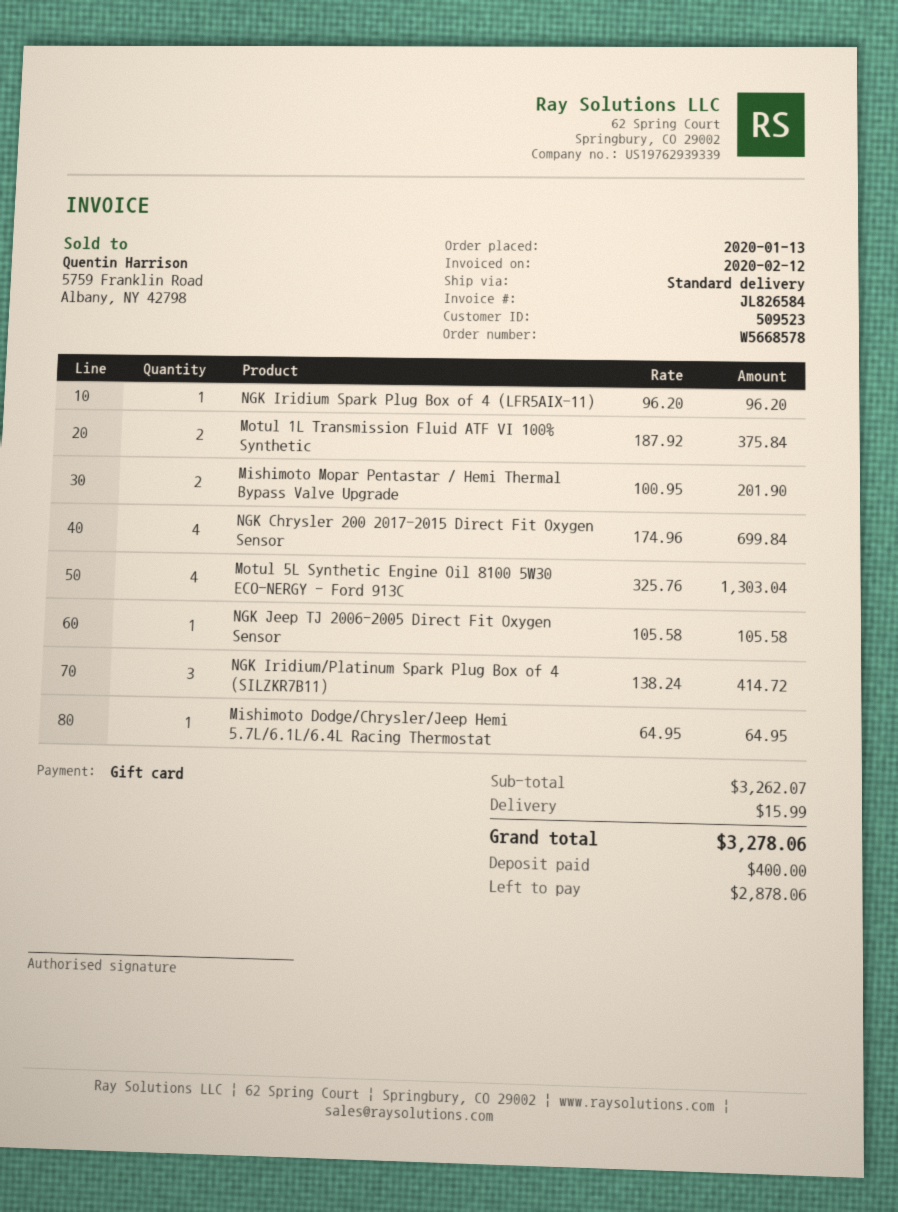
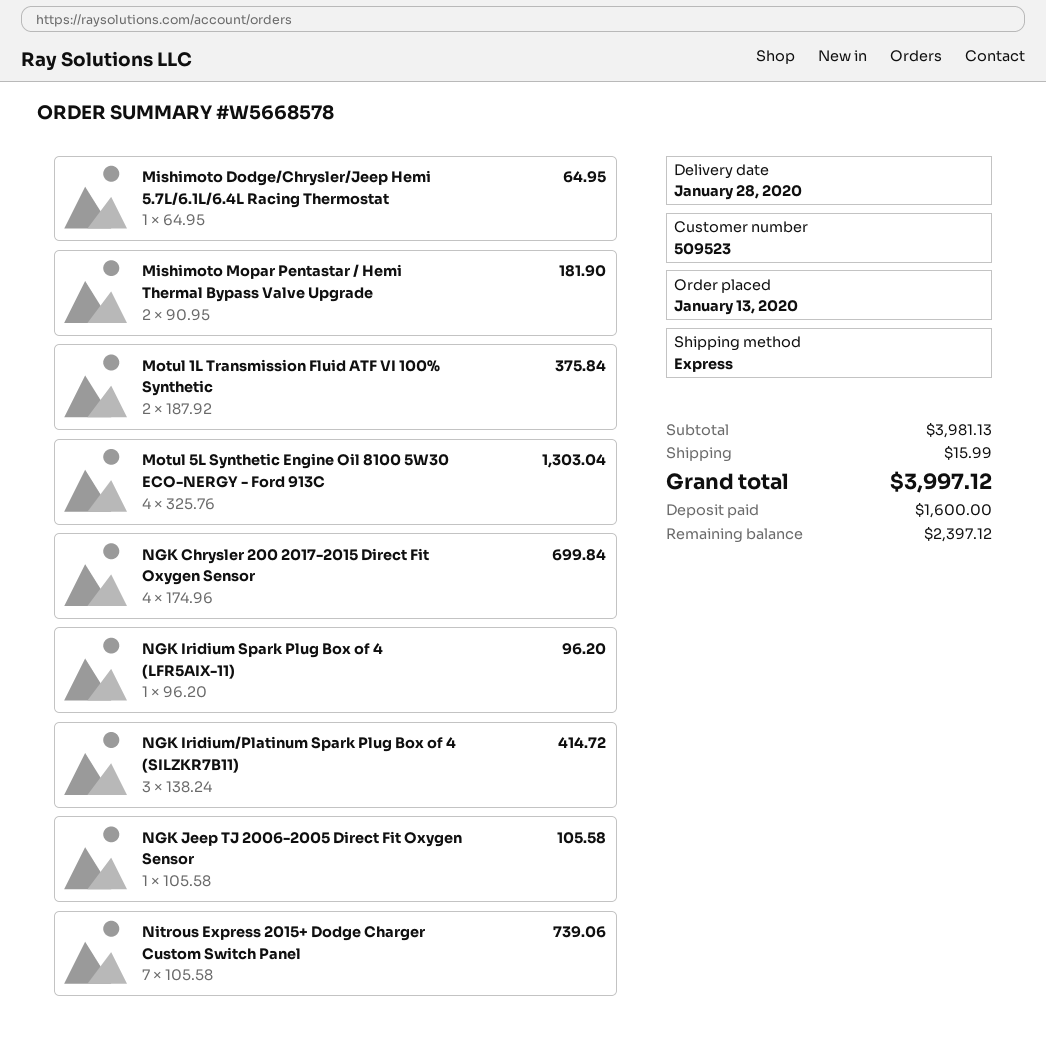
shipping method: standard -> express
Mishimoto Mopar Pentastar / Hemi Thermal Bypass Valve Upgrade: 2 x 100.95 = 201.90 -> 2 x 90.95 = 181.90
Nitrous Express 2015+ Dodge Charger Custom Switch Panel: none -> 7 x 105.58 = 739.06
subtotal: 3262.07 -> 3981.13
total: 3278.06 -> 3997.12
deposit: 400.00 -> 1600.00
balance: 2878.06 -> 2397.12

